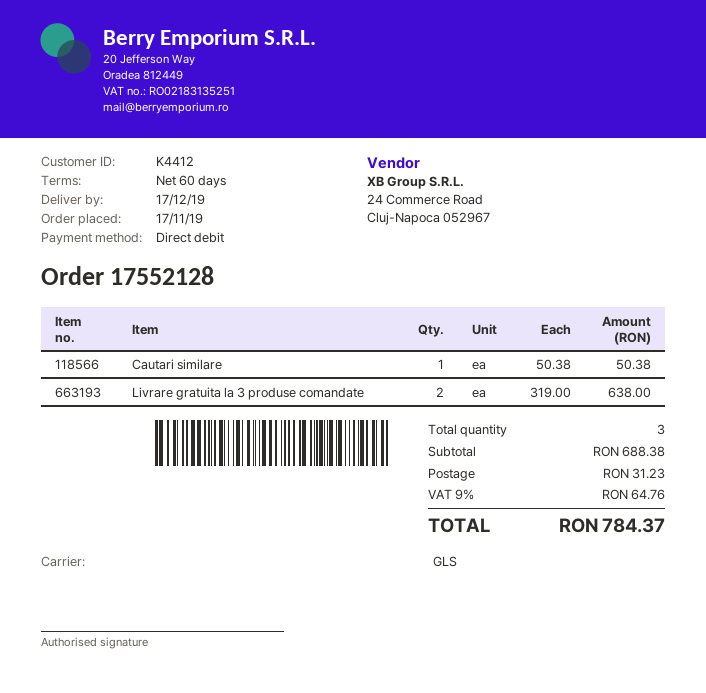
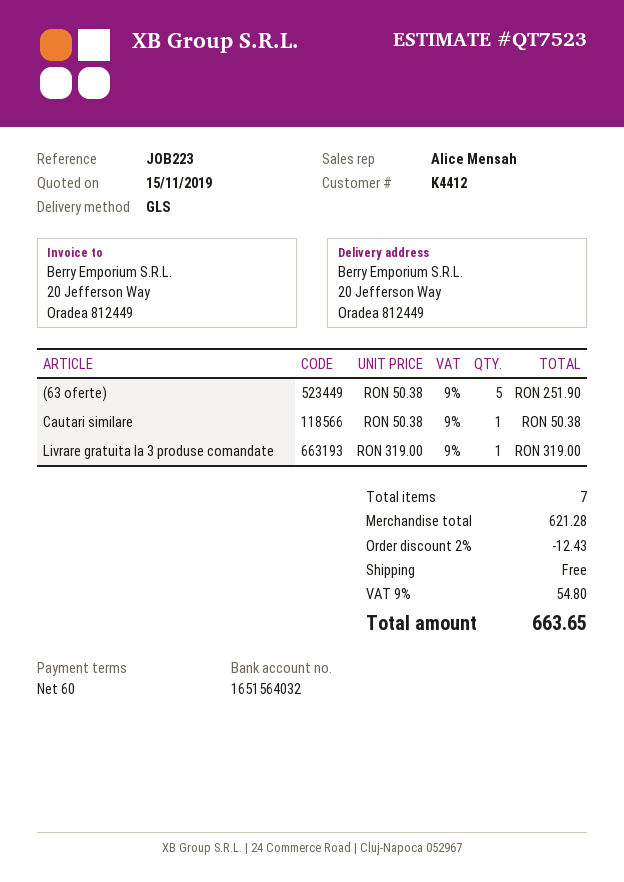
Livrare gratuita la 3 produse comandate: 2 x 319.00 = 638.00 -> 1 x 319.00 = 319.00
(63 oferte): none -> 5 x 50.38 = 251.90
total quantity: 3 -> 7
subtotal: 688.38 -> 621.28
discount: none -> 2% = 12.43
shipping: 31.23 -> 0.00
tax: 9% = 64.76 -> 9% = 54.80
total: 784.37 -> 663.65

